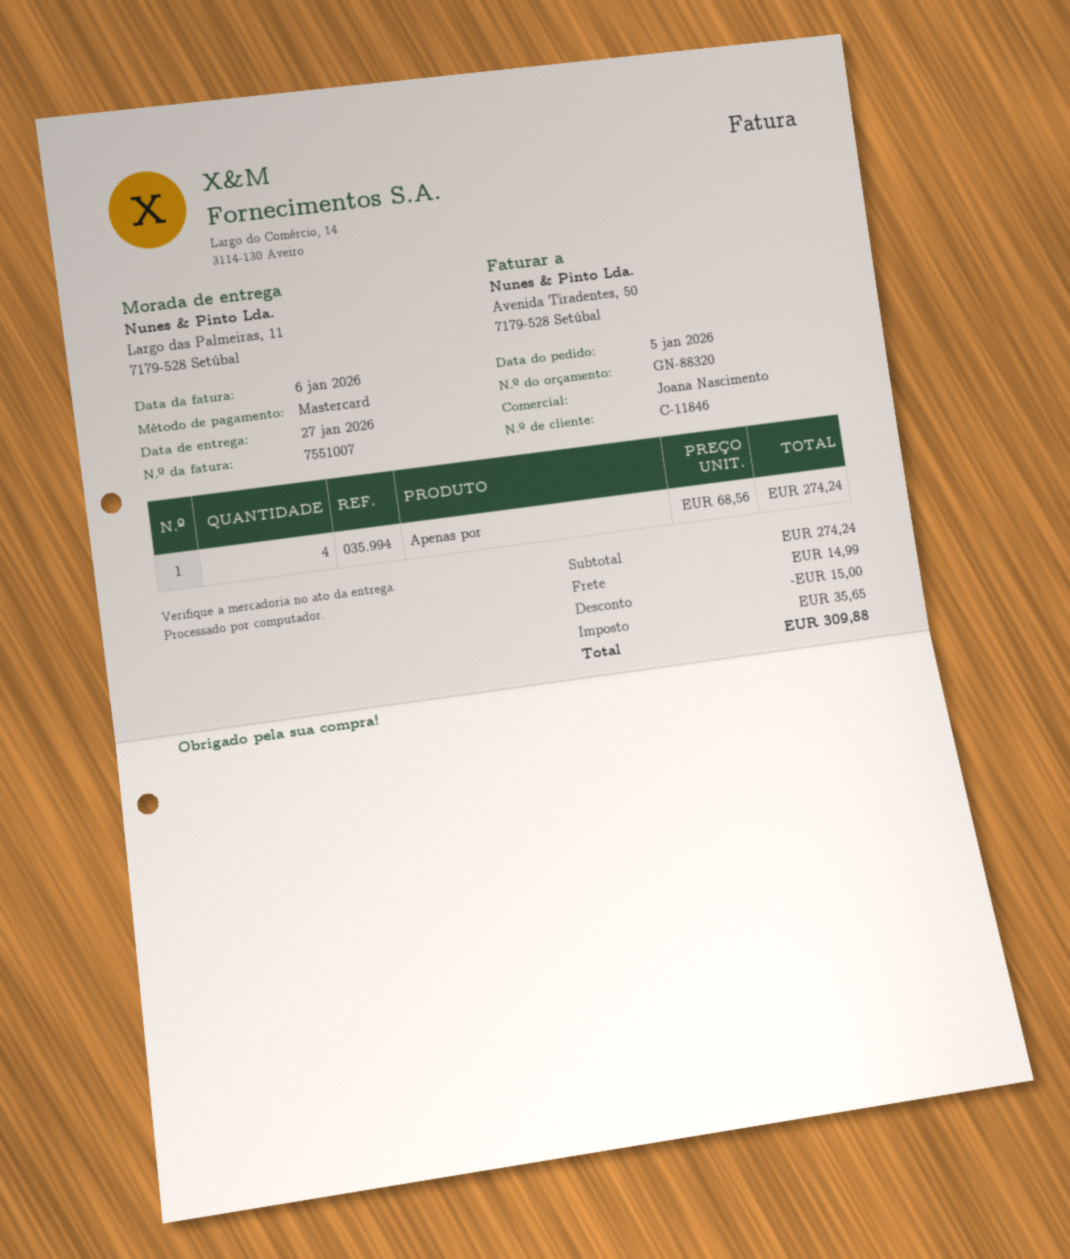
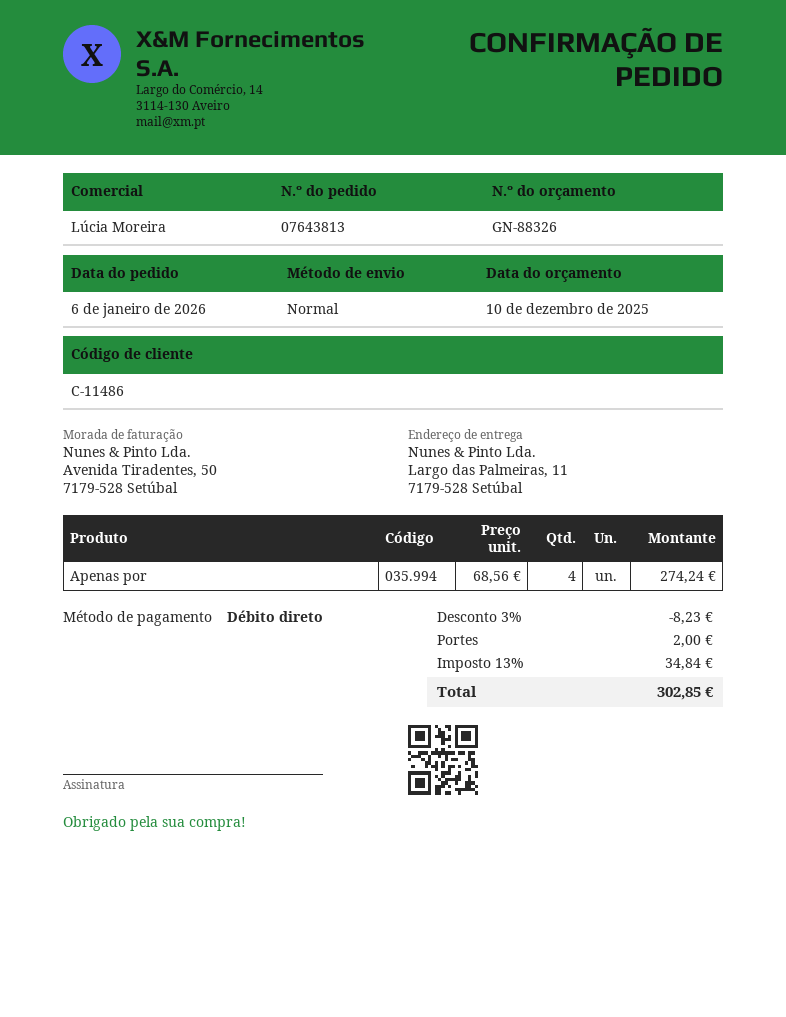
quote number: GN-88320 -> GN-88326
order date: 2026-01-05 -> 2026-01-06
customer number: C-11846 -> C-11486
sales rep: Joana Nascimento -> Lúcia Moreira
payment method: Mastercard -> direct debit
discount: 15.00 -> 8.23
shipping: 14.99 -> 2.00
tax: 35.65 -> 34.84
total: 309.88 -> 302.85

